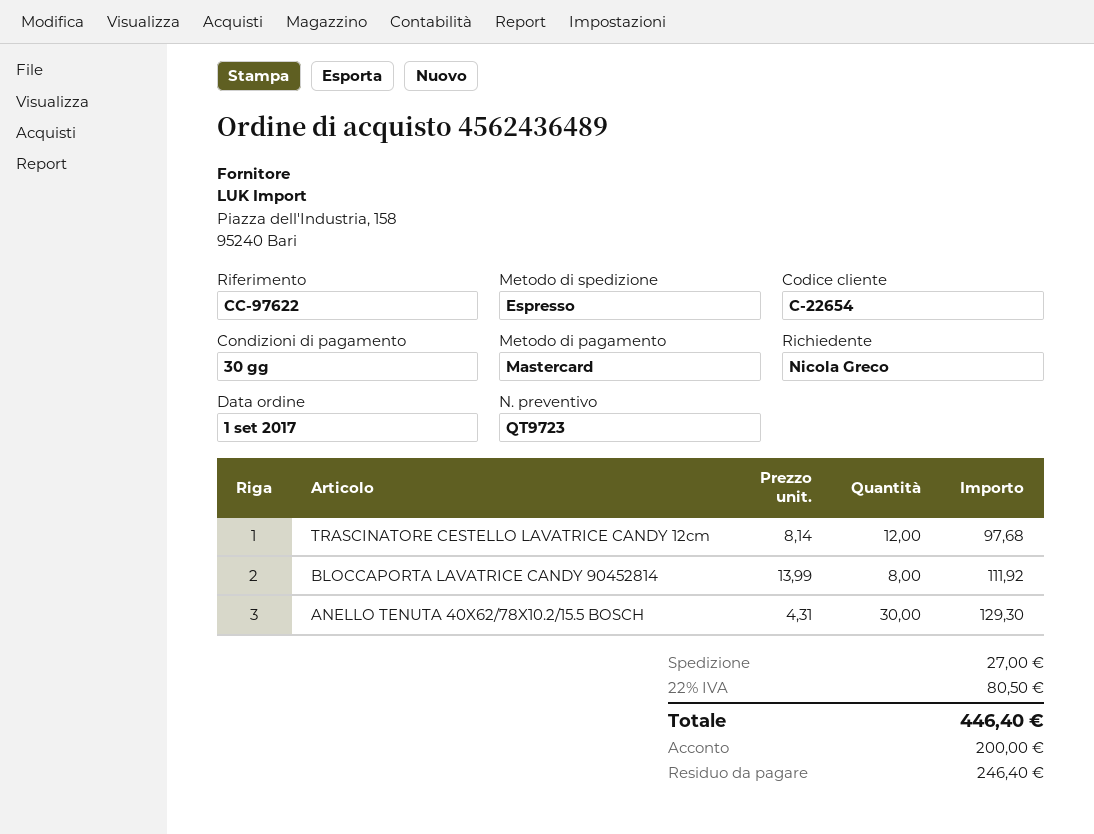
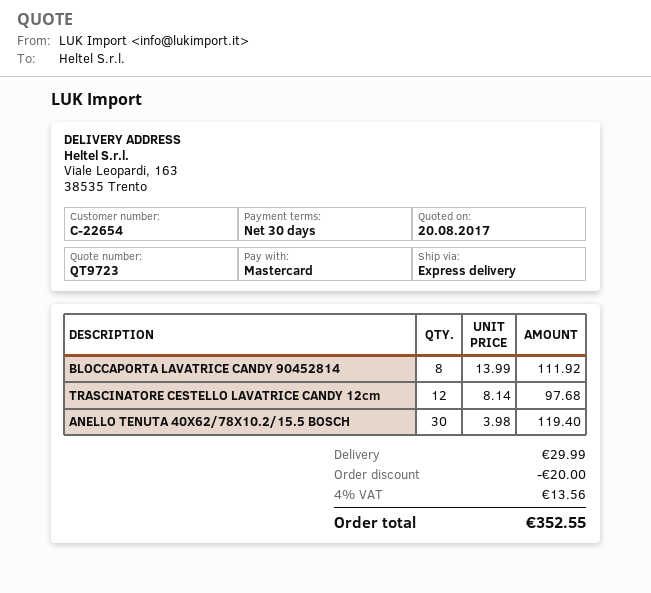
ANELLO TENUTA 40X62/78X10.2/15.5 BOSCH: 30 x 4.31 = 129.30 -> 30 x 3.98 = 119.40
discount: none -> 20.00
shipping: 27.00 -> 29.99
tax: 22% = 80.50 -> 4% = 13.56
total: 446.40 -> 352.55

